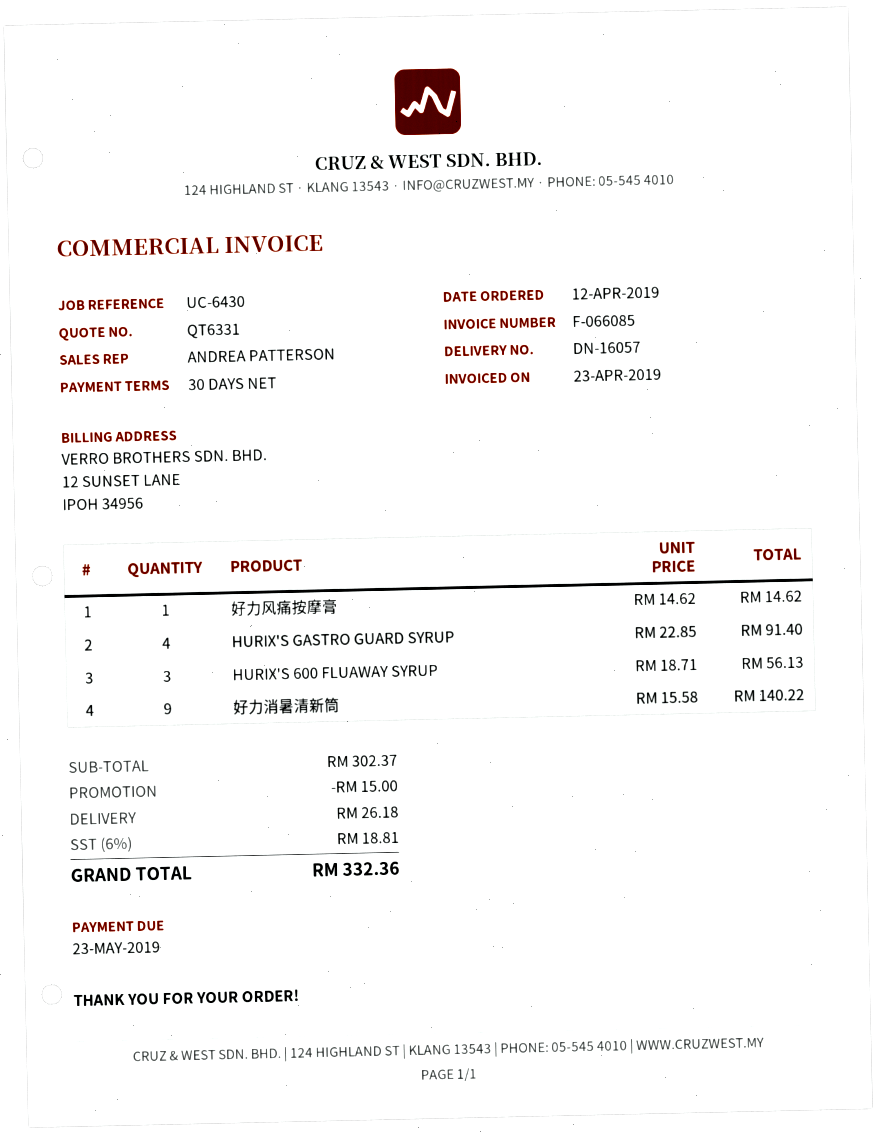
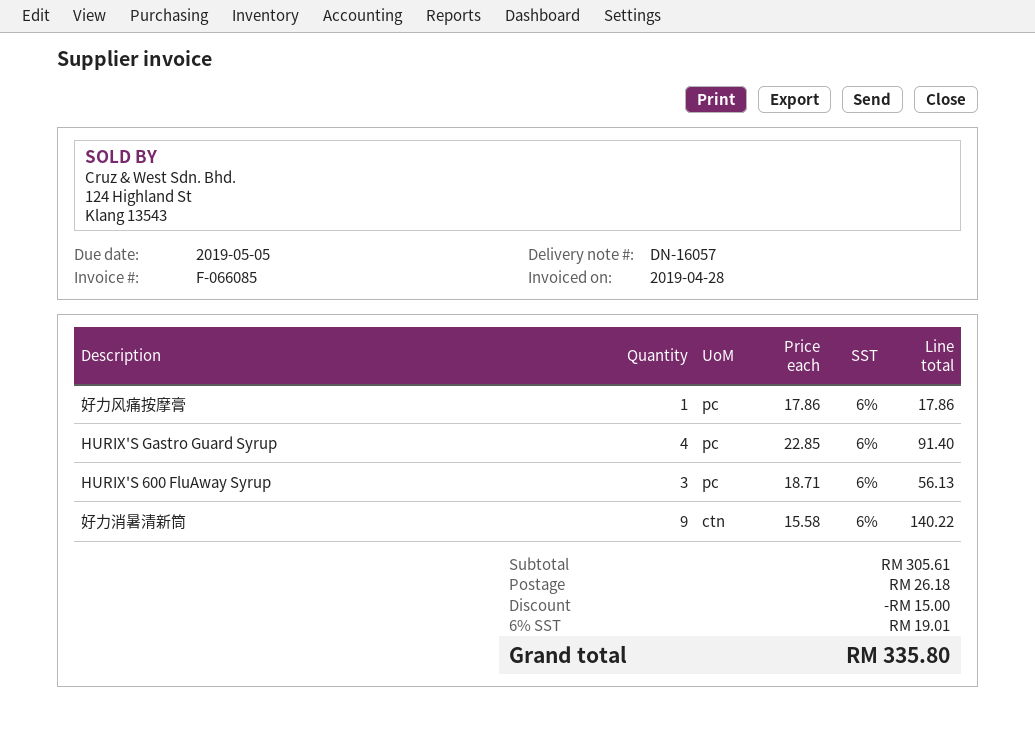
invoice date: 2019-04-23 -> 2019-04-28
due date: 2019-05-23 -> 2019-05-05
好力风痛按摩膏: 1 x 14.62 = 14.62 -> 1 x 17.86 = 17.86
subtotal: 302.37 -> 305.61
tax: 6% = 18.81 -> 6% = 19.01
total: 332.36 -> 335.80

